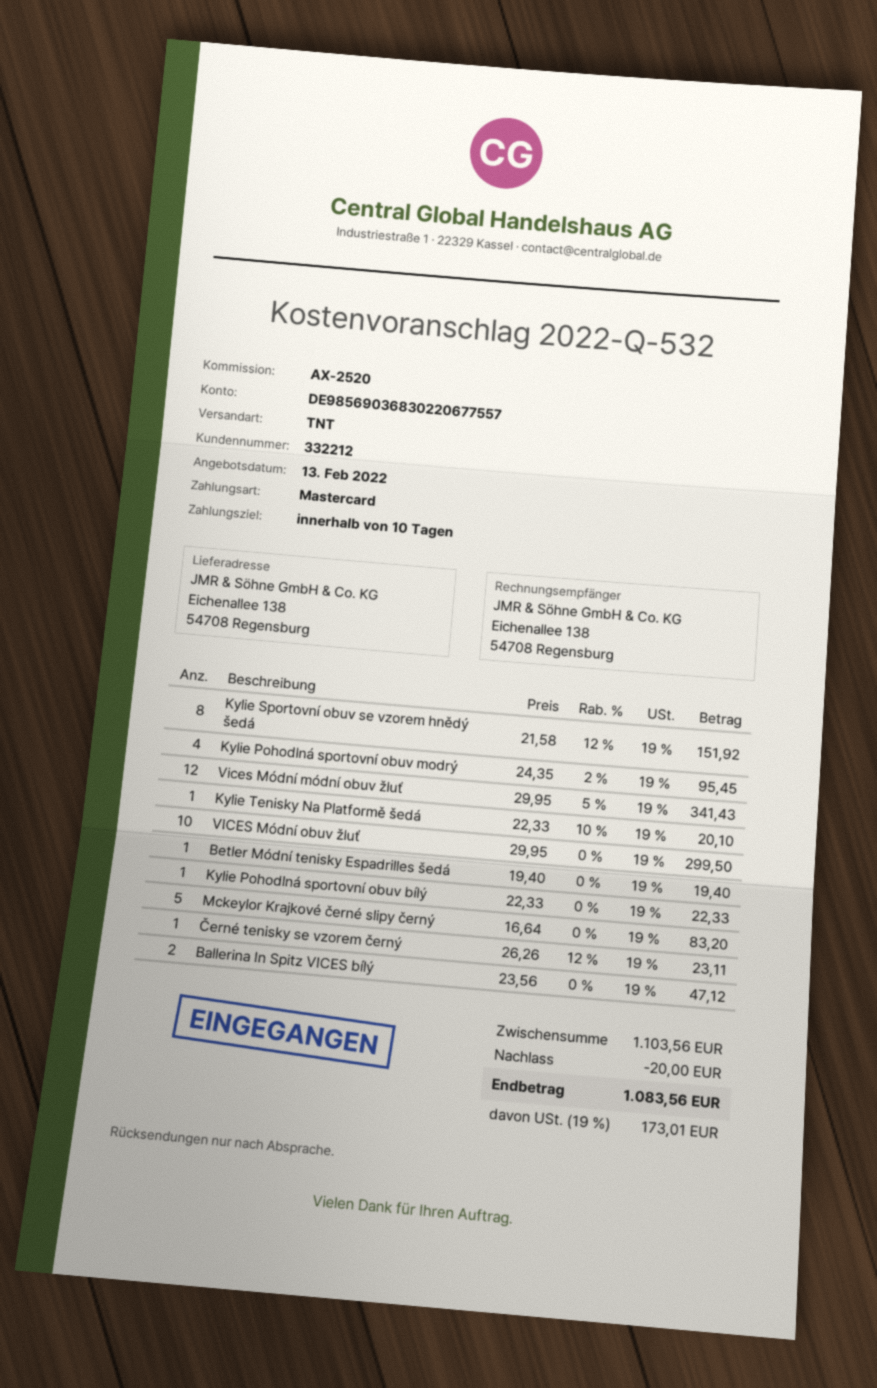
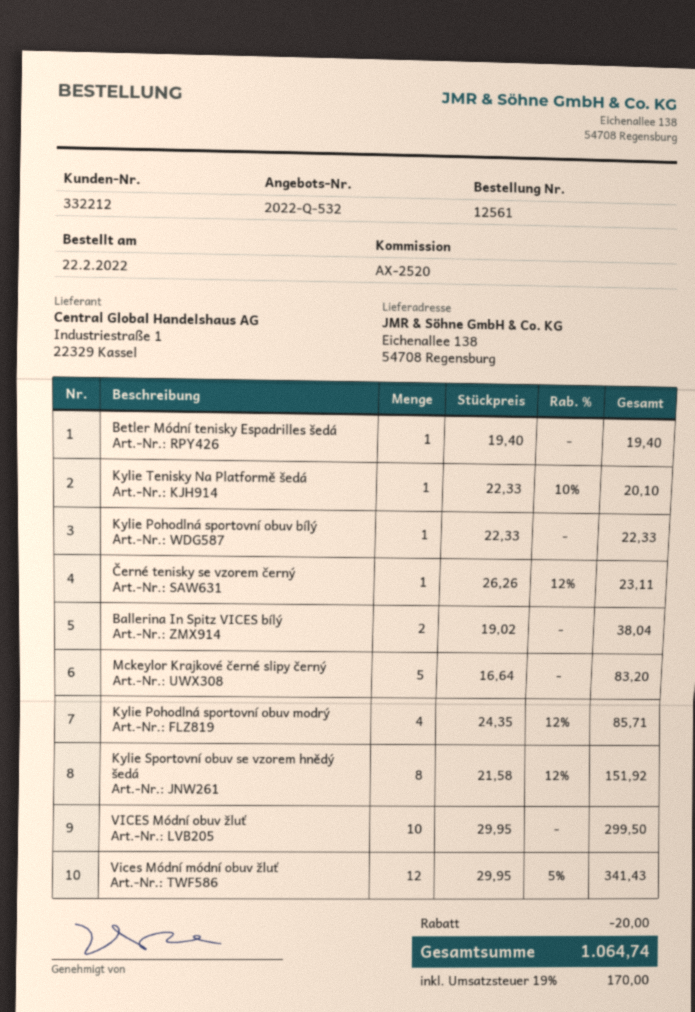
Kylie Pohodlná sportovní obuv modrý: 4 x 24.35 - 2% = 95.45 -> 4 x 24.35 - 12% = 85.71
Ballerina In Spitz VICES bílý: 2 x 23.56 = 47.12 -> 2 x 19.02 = 38.04
tax: 19% = 173.01 -> 19% = 170.00
total: 1083.56 -> 1064.74

